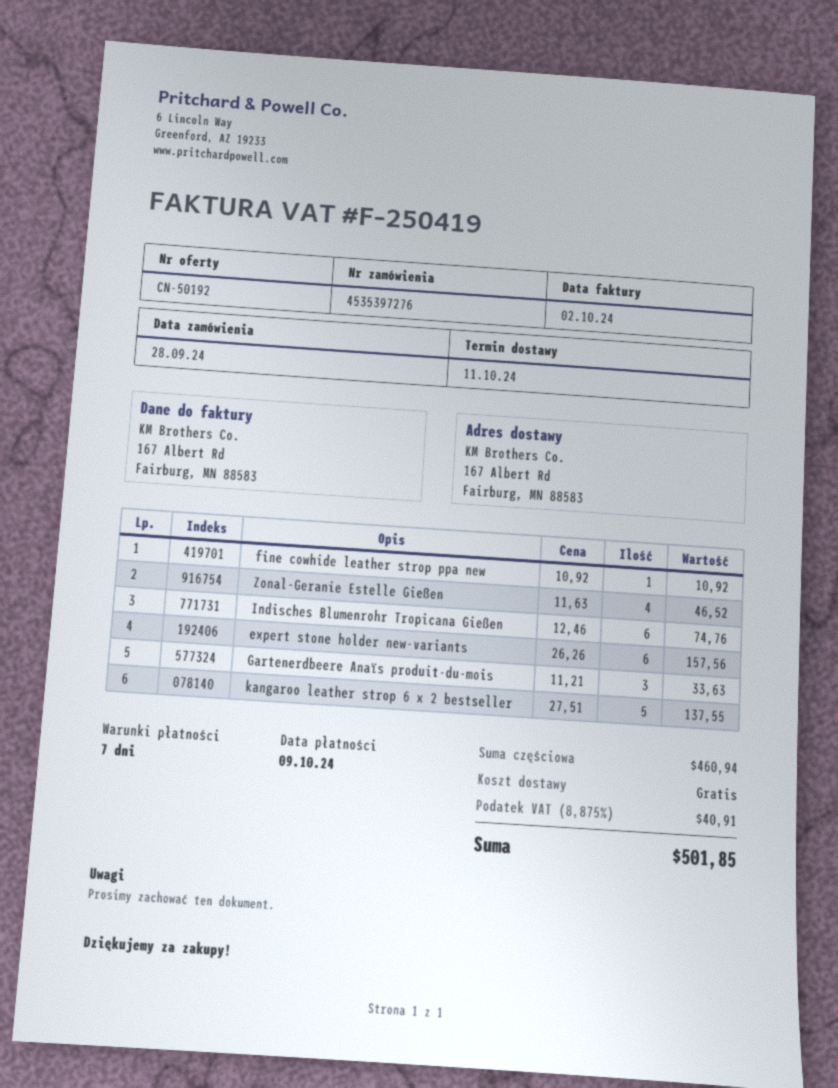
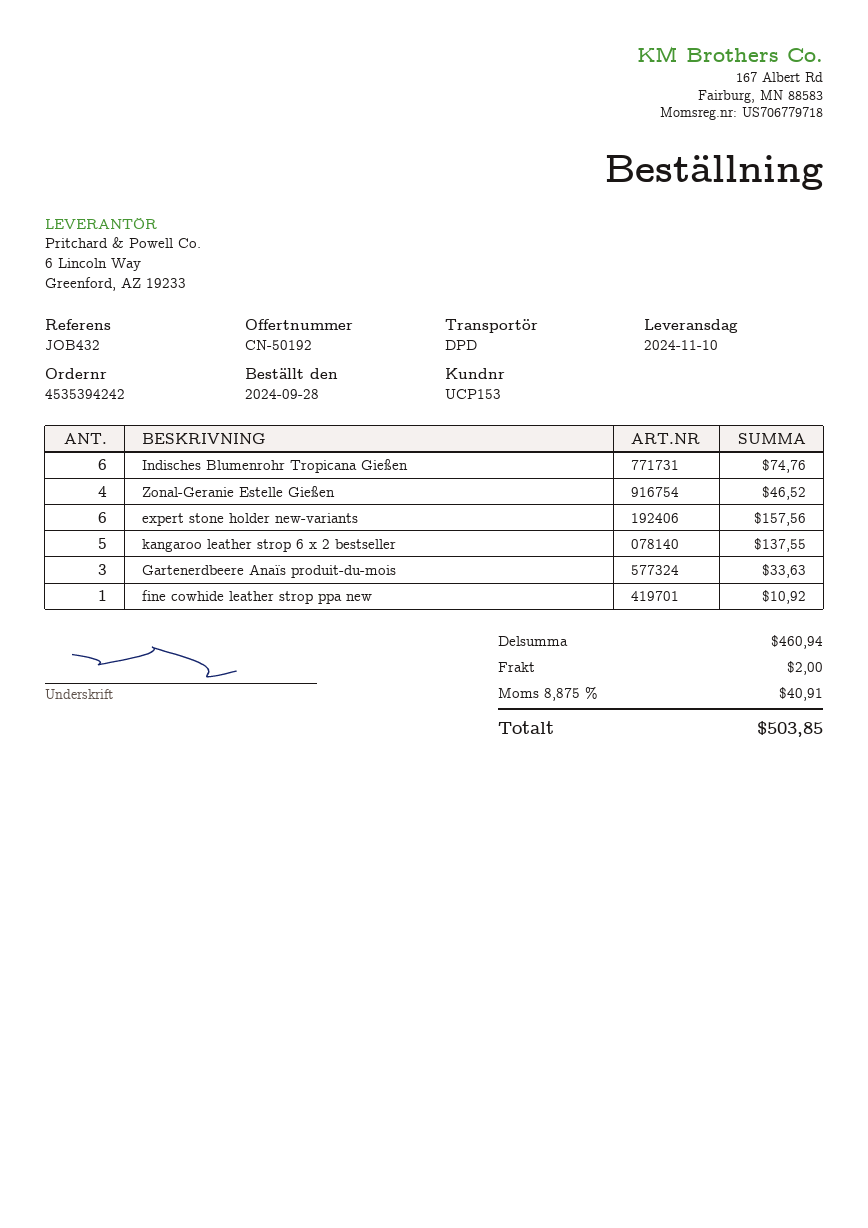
order number: 4535397276 -> 4535394242
delivery date: 2024-10-11 -> 2024-11-10
shipping: 0.00 -> 2.00
total: 501.85 -> 503.85

